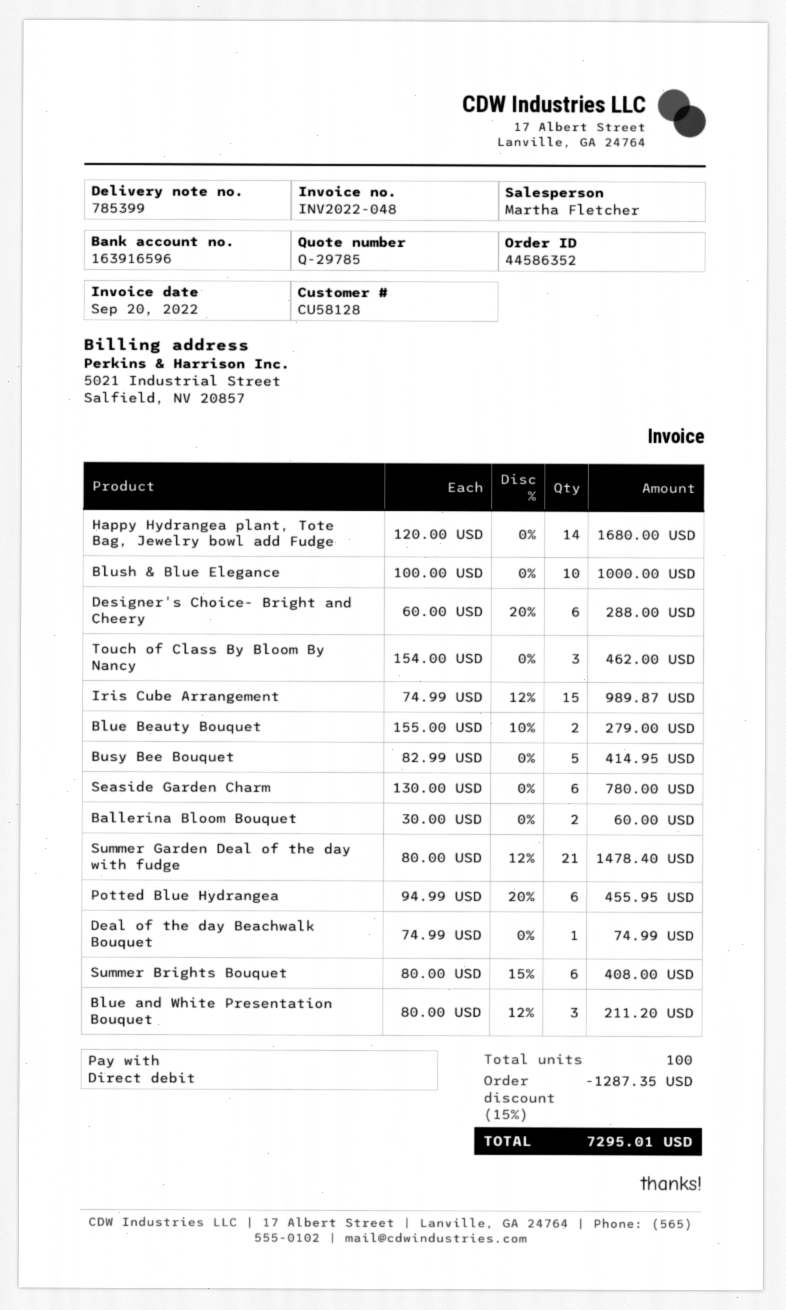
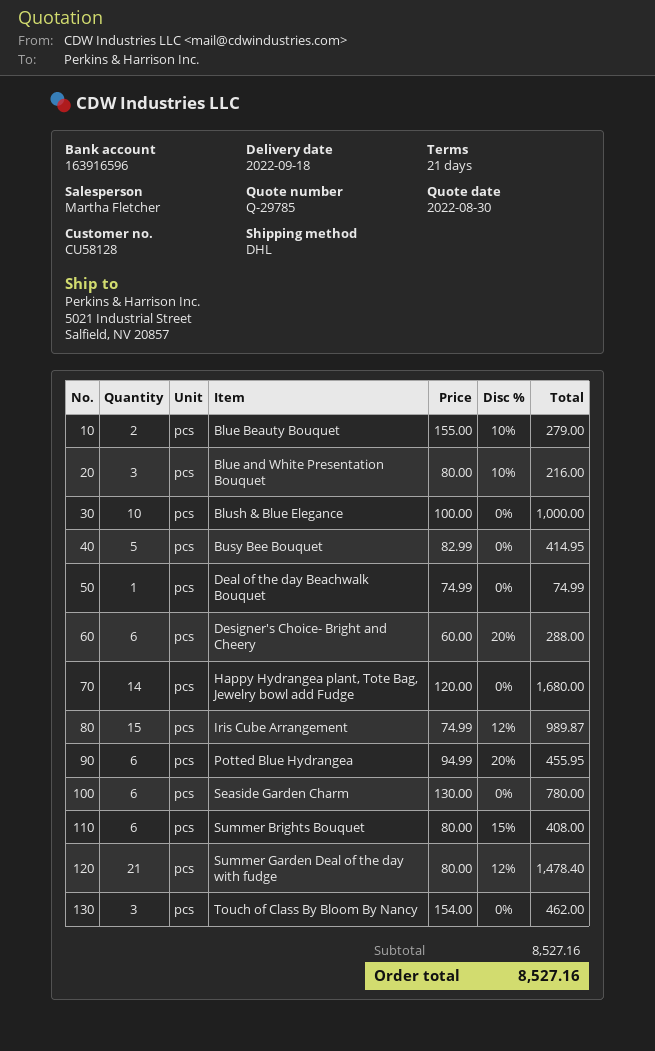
Ballerina Bloom Bouquet: 2 x 30.00 = 60.00 -> none
Blue and White Presentation Bouquet: 3 x 80.00 - 12% = 211.20 -> 3 x 80.00 - 10% = 216.00
discount: 15% = 1287.35 -> none
total: 7295.01 -> 8527.16

